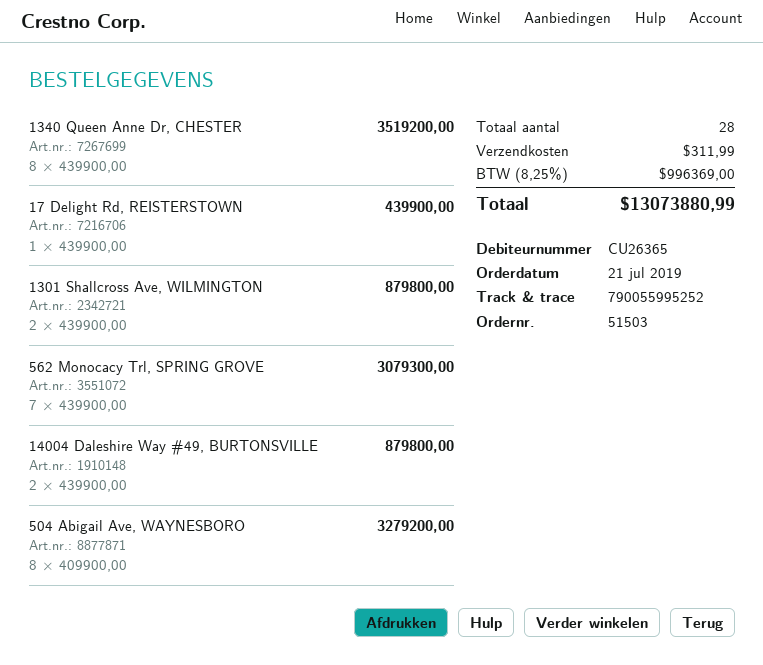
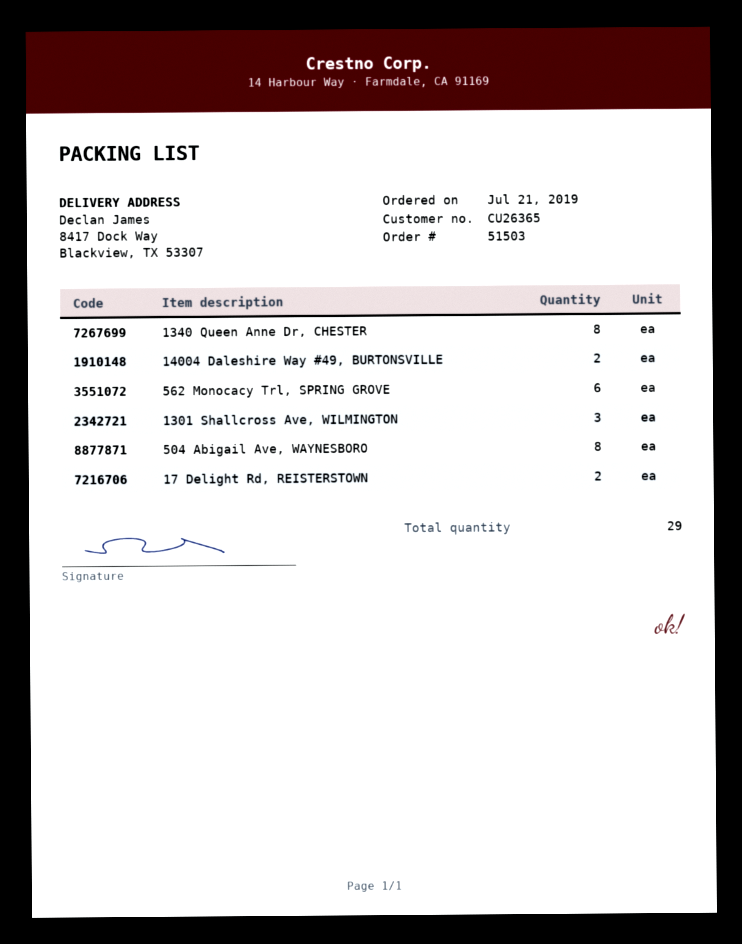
17 Delight Rd, REISTERSTOWN: 1 -> 2
1301 Shallcross Ave, WILMINGTON: 2 -> 3
562 Monocacy Trl, SPRING GROVE: 7 -> 6
total quantity: 28 -> 29

